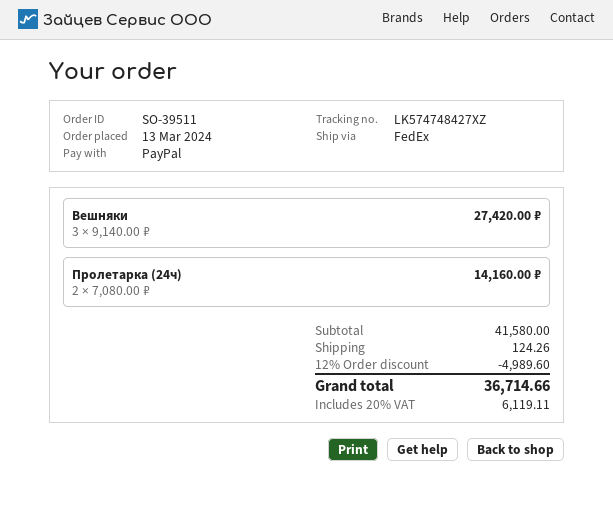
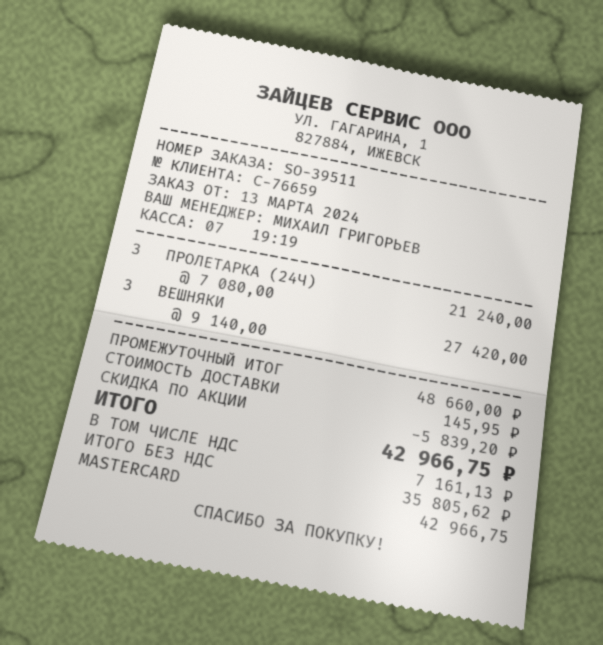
payment method: PayPal -> Mastercard
Пролетарка (24ч): 2 x 7080.00 = 14160.00 -> 3 x 7080.00 = 21240.00
subtotal: 41580.00 -> 48660.00
discount: 4989.60 -> 5839.20
shipping: 124.26 -> 145.95
tax: 6119.11 -> 7161.13
total: 36714.66 -> 42966.75

